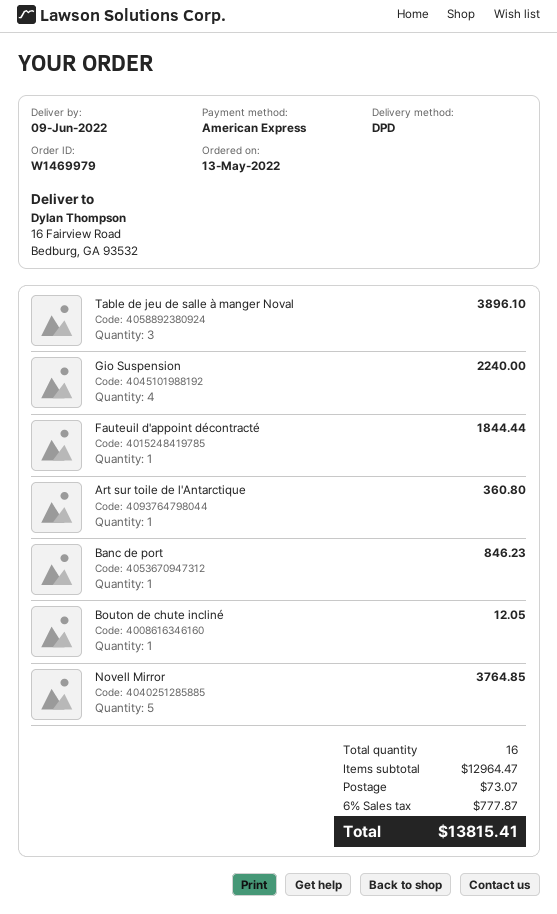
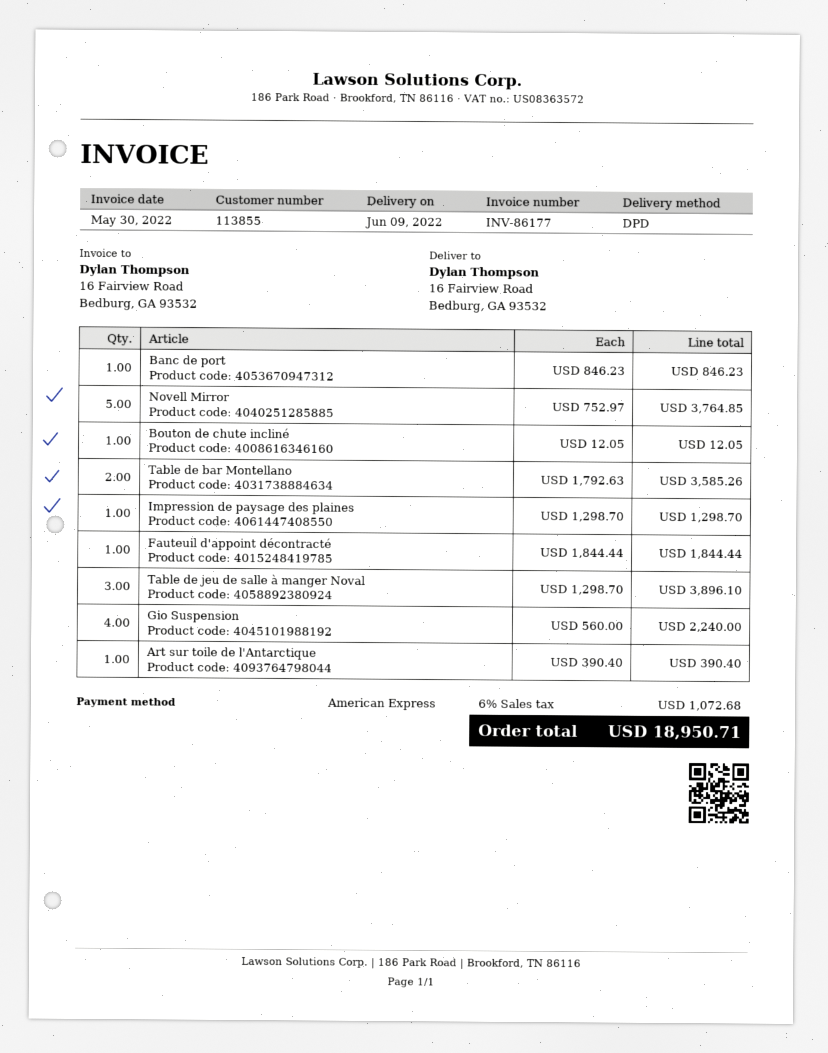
Art sur toile de l'Antarctique: 1 for 360.80 -> 1 for 390.40
Table de bar Montellano: none -> 2 for 3585.26
Impression de paysage des plaines: none -> 1 for 1298.70
shipping: 73.07 -> none
tax: 6% = 777.87 -> 6% = 1072.68
total: 13815.41 -> 18950.71

